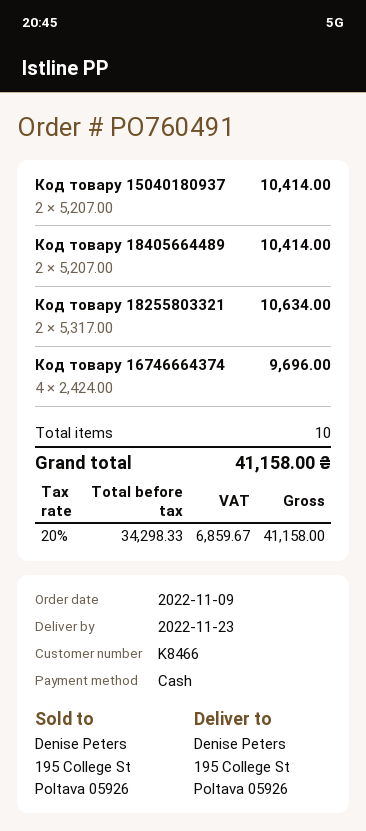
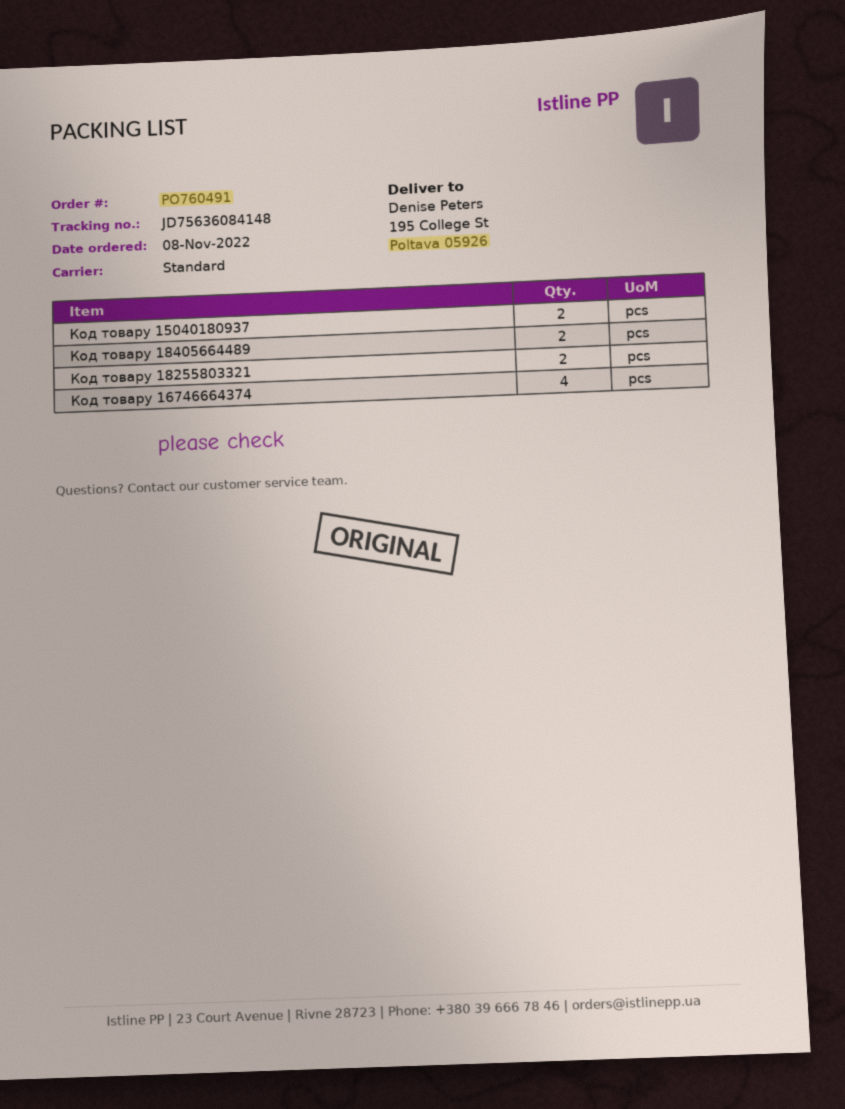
order date: 2022-11-09 -> 2022-11-08

